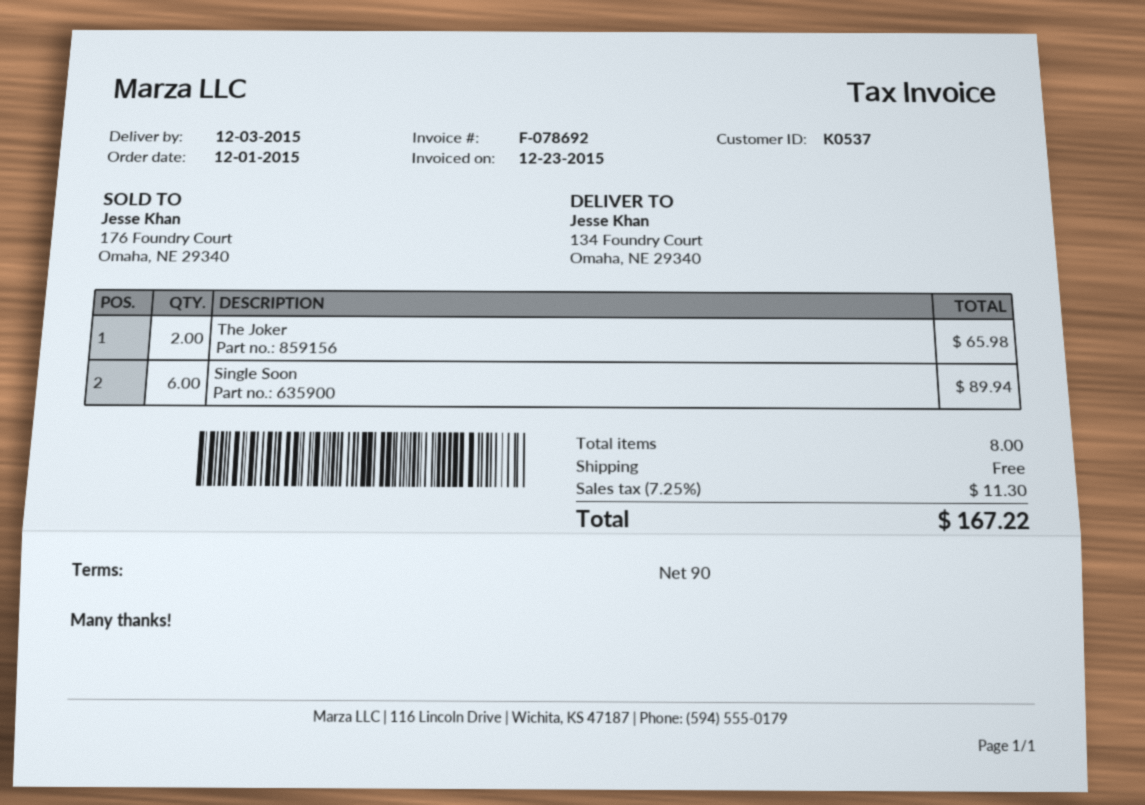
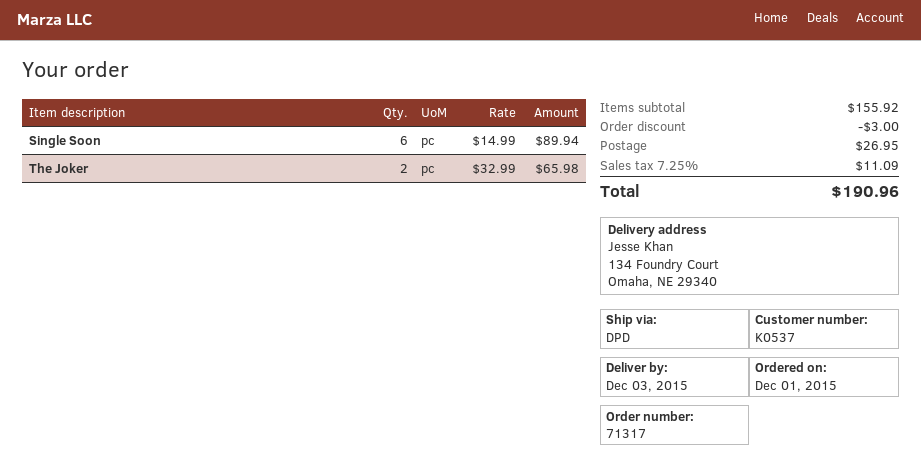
discount: none -> 3.00
shipping: 0.00 -> 26.95
tax: 7.25% = 11.30 -> 7.25% = 11.09
total: 167.22 -> 190.96

